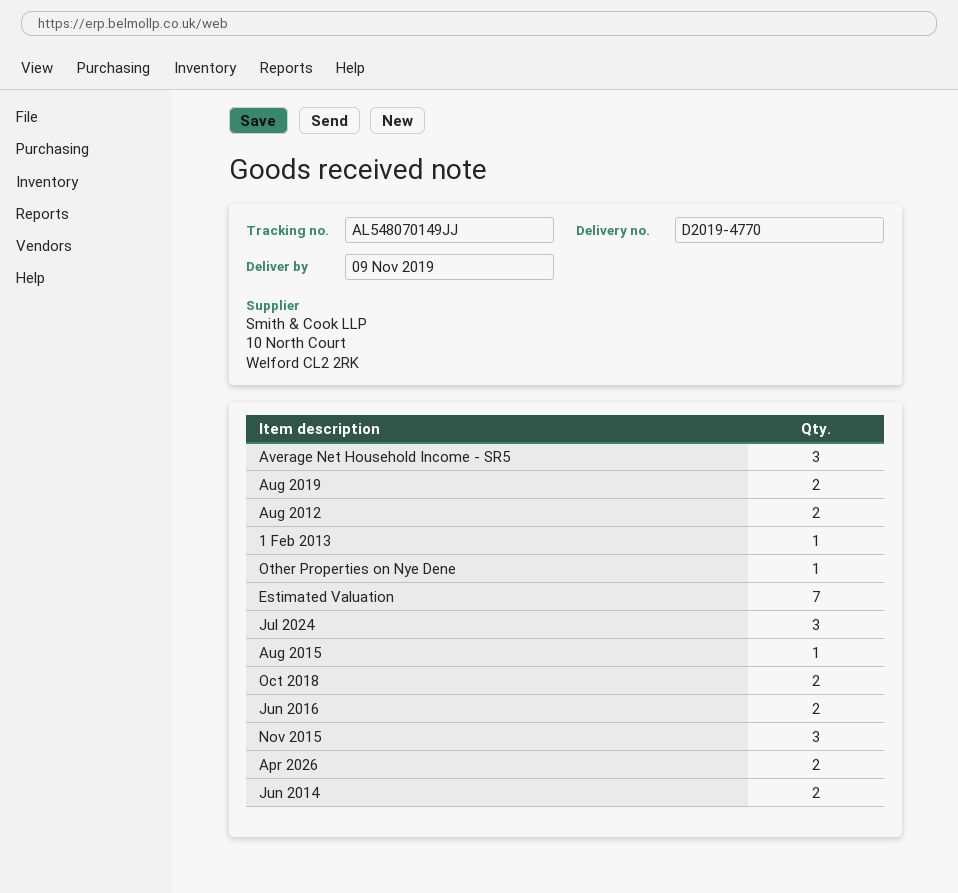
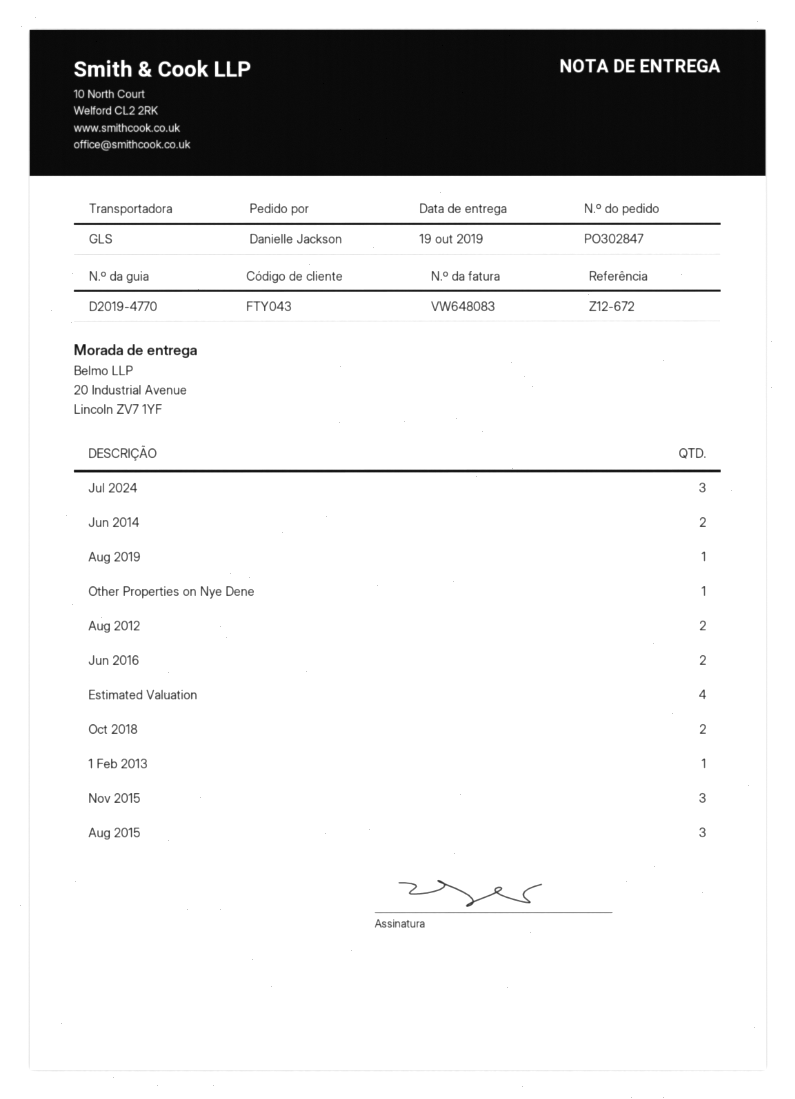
delivery date: 2019-11-09 -> 2019-10-19
Average Net Household Income - SR5: 3 -> none
Aug 2019: 2 -> 1
Estimated Valuation: 7 -> 4
Aug 2015: 1 -> 3
Apr 2026: 2 -> none

